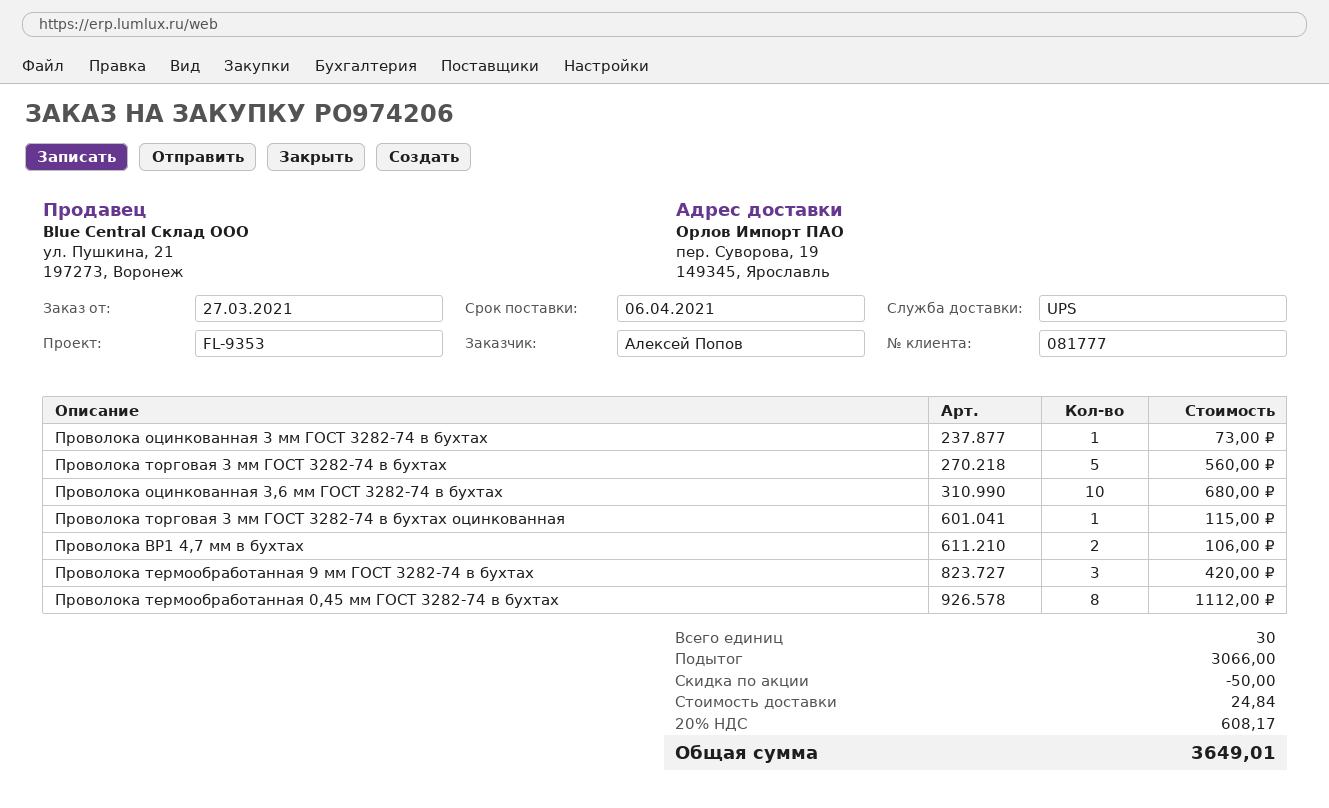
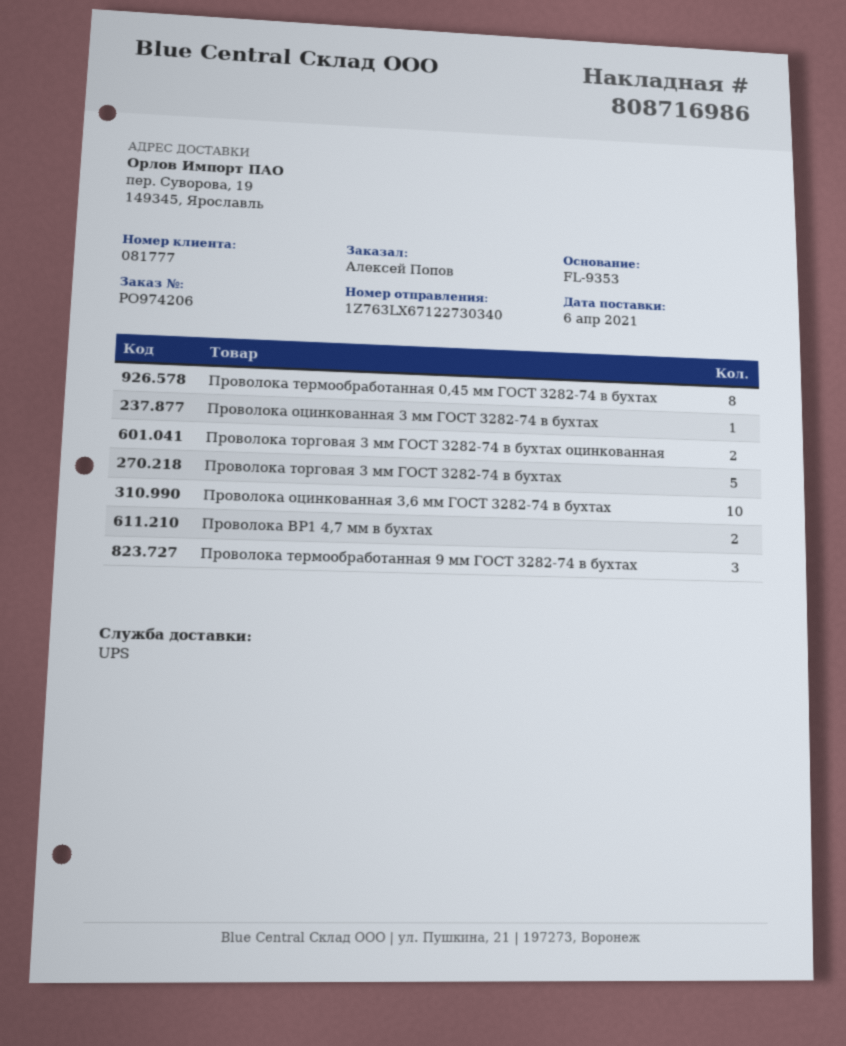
Проволока торговая 3 мм ГОСТ 3282-74 в бухтах оцинкованная: 1 -> 2

